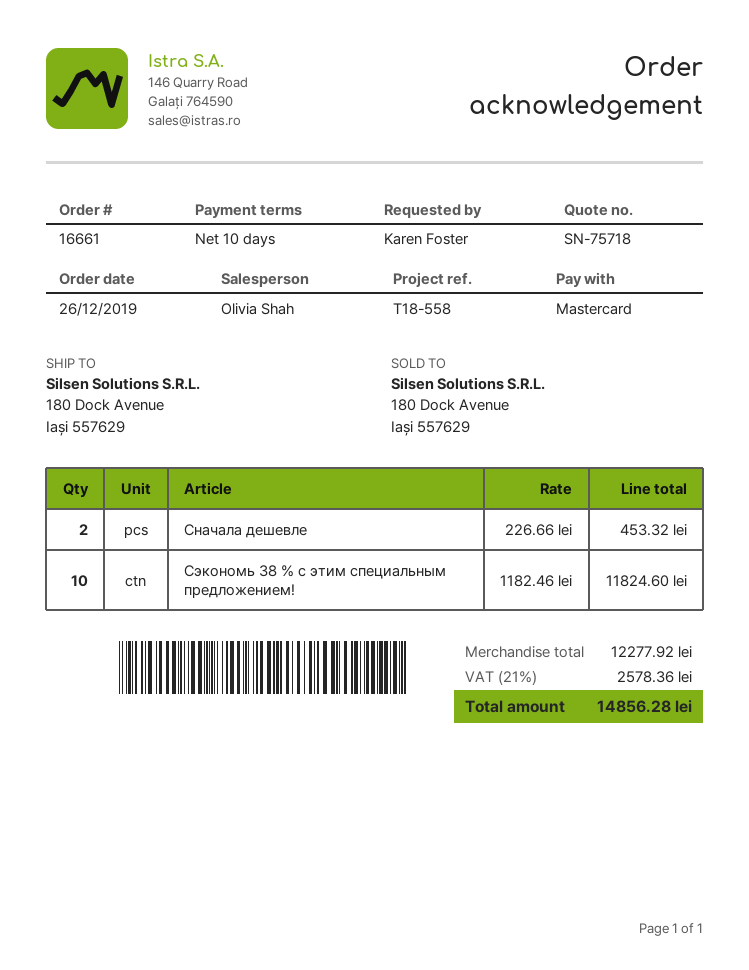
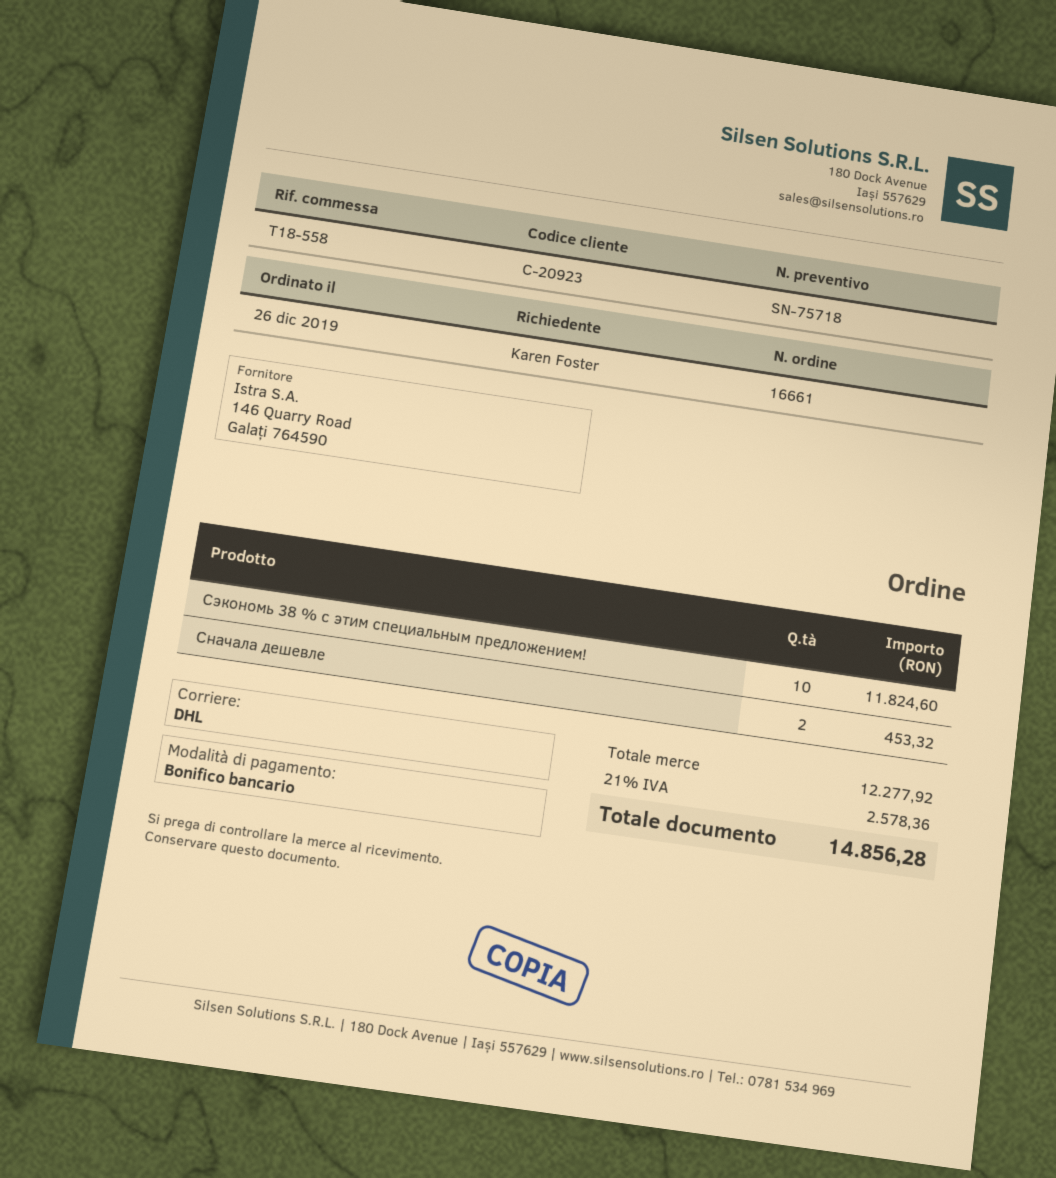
payment method: Mastercard -> bank transfer

